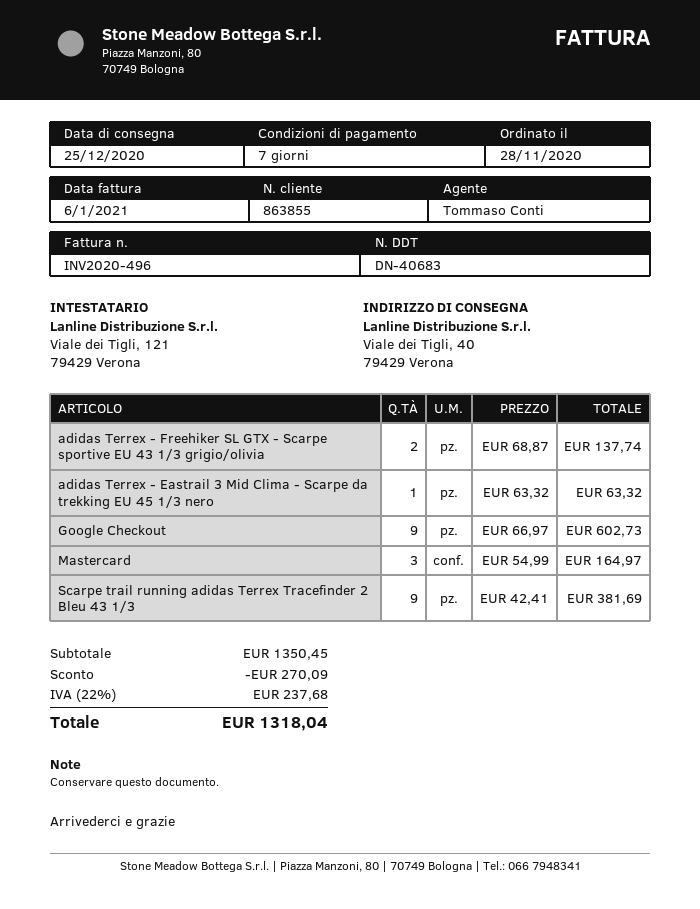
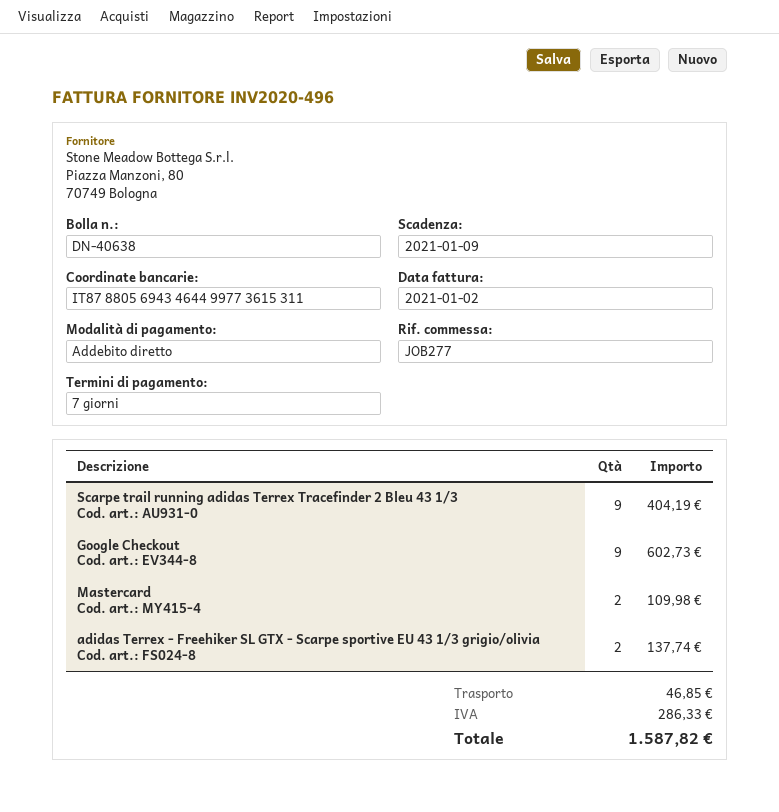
delivery note number: DN-40683 -> DN-40638
invoice date: 2021-01-06 -> 2021-01-02
adidas Terrex - Eastrail 3 Mid Clima - Scarpe da trekking EU 45 1/3 nero: 1 for 63.32 -> none
Mastercard: 3 for 164.97 -> 2 for 109.98
Scarpe trail running adidas Terrex Tracefinder 2 Bleu 43 1/3: 9 for 381.69 -> 9 for 404.19
discount: 270.09 -> none
shipping: none -> 46.85
tax: 237.68 -> 286.33
total: 1318.04 -> 1587.82

